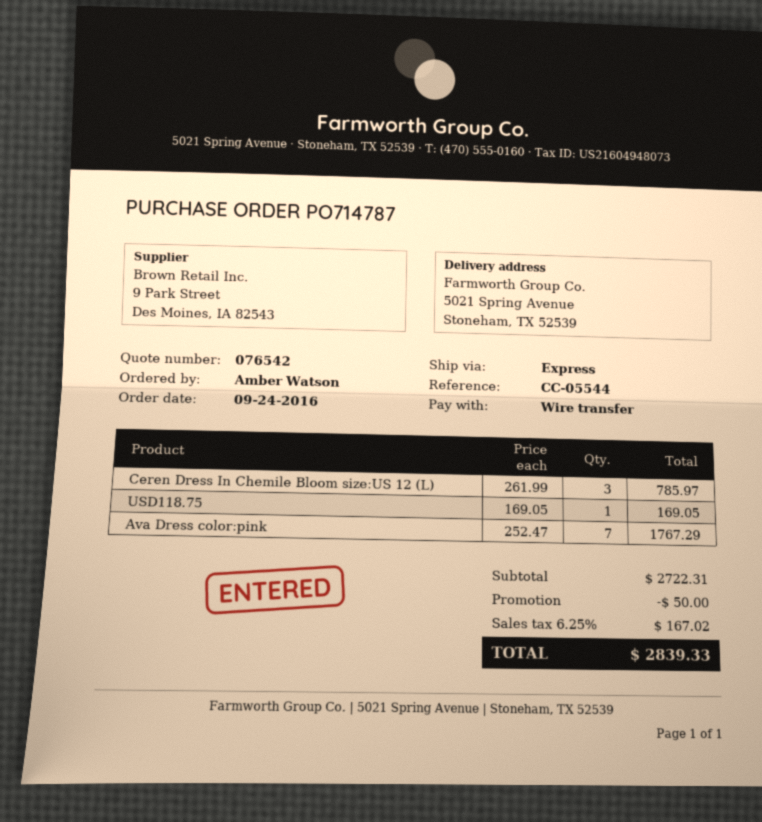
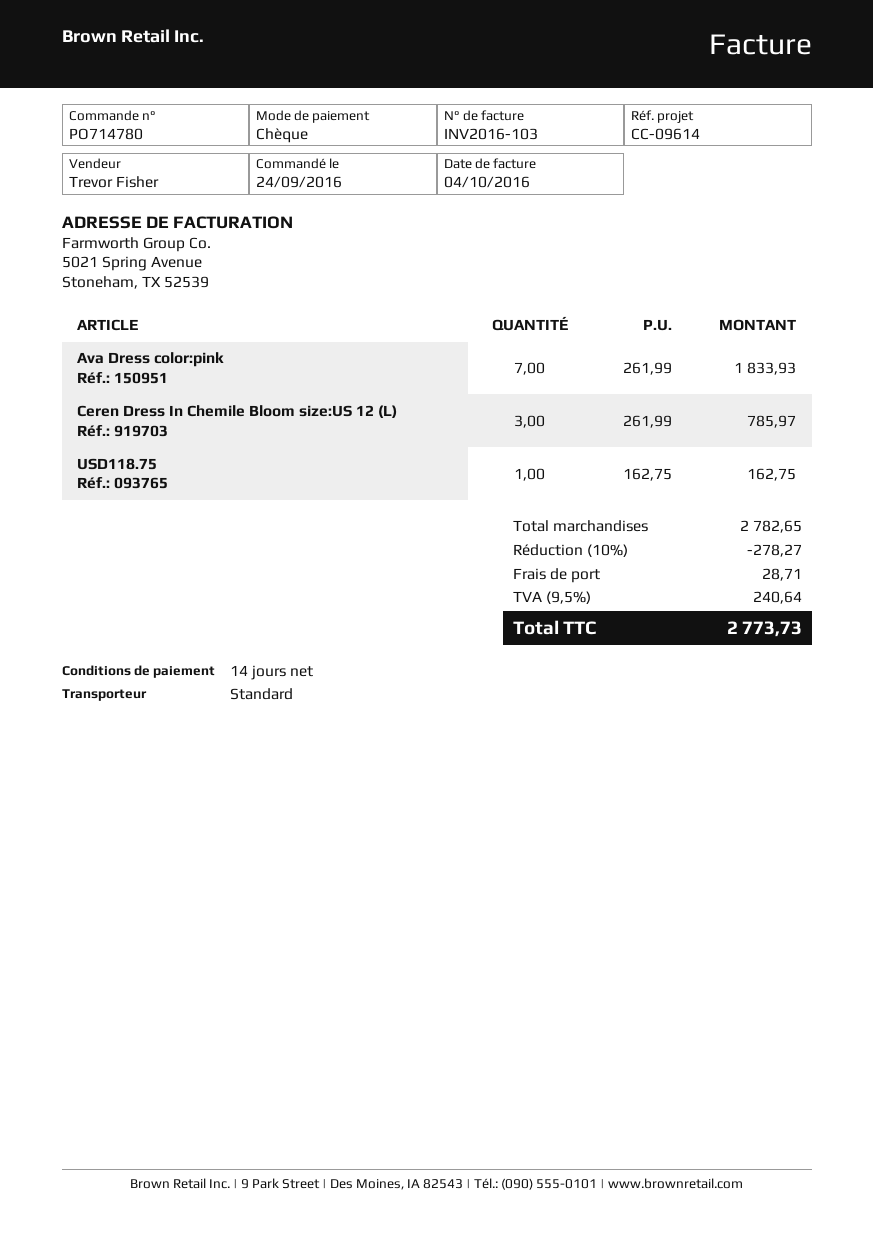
order number: PO714787 -> PO714780
reference: CC-05544 -> CC-09614
payment method: bank transfer -> cheque
shipping method: express -> standard
USD118.75: 1 x 169.05 = 169.05 -> 1 x 162.75 = 162.75
Ava Dress color:pink: 7 x 252.47 = 1767.29 -> 7 x 261.99 = 1833.93
subtotal: 2722.31 -> 2782.65
discount: 50.00 -> 278.27
shipping: none -> 28.71
tax: 6.25% = 167.02 -> 9.5% = 240.64
total: 2839.33 -> 2773.73

